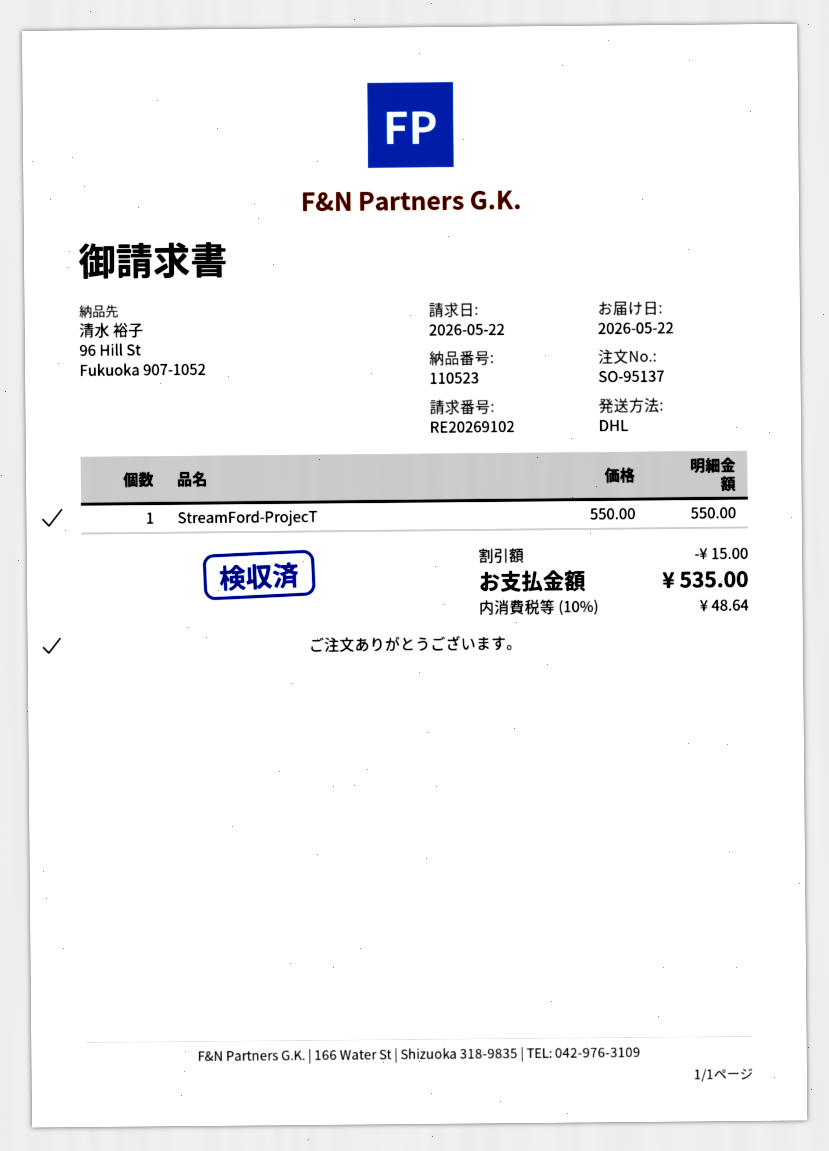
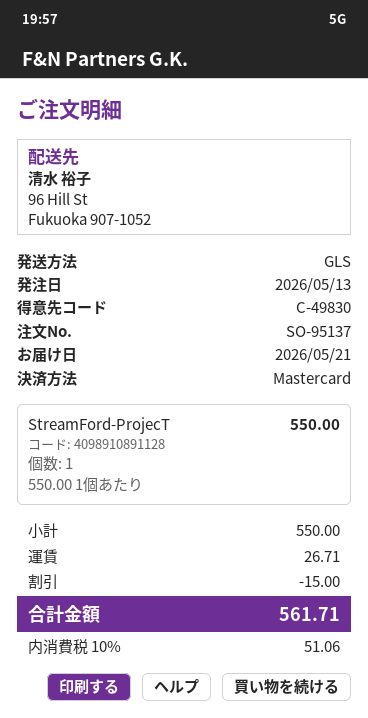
delivery date: 2026-05-22 -> 2026-05-21
shipping method: DHL -> GLS
shipping: none -> 26.71
tax: 10% = 48.64 -> 10% = 51.06
total: 535.00 -> 561.71

